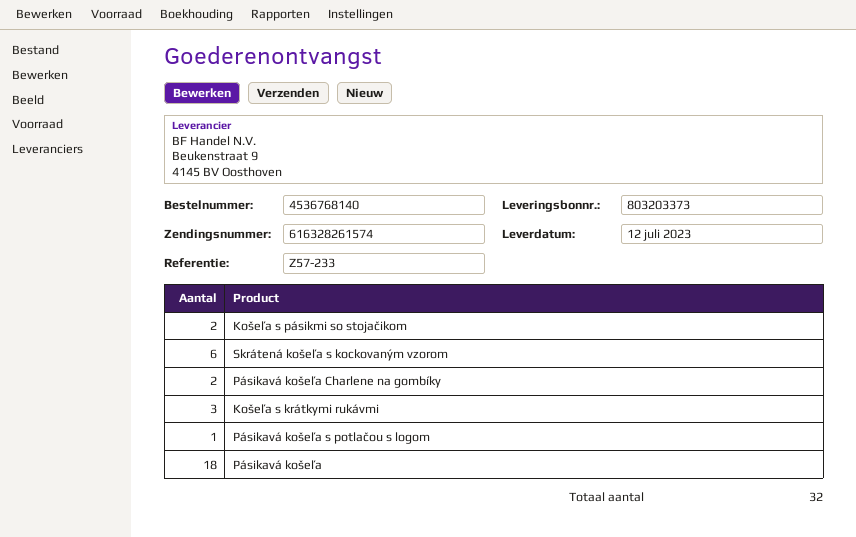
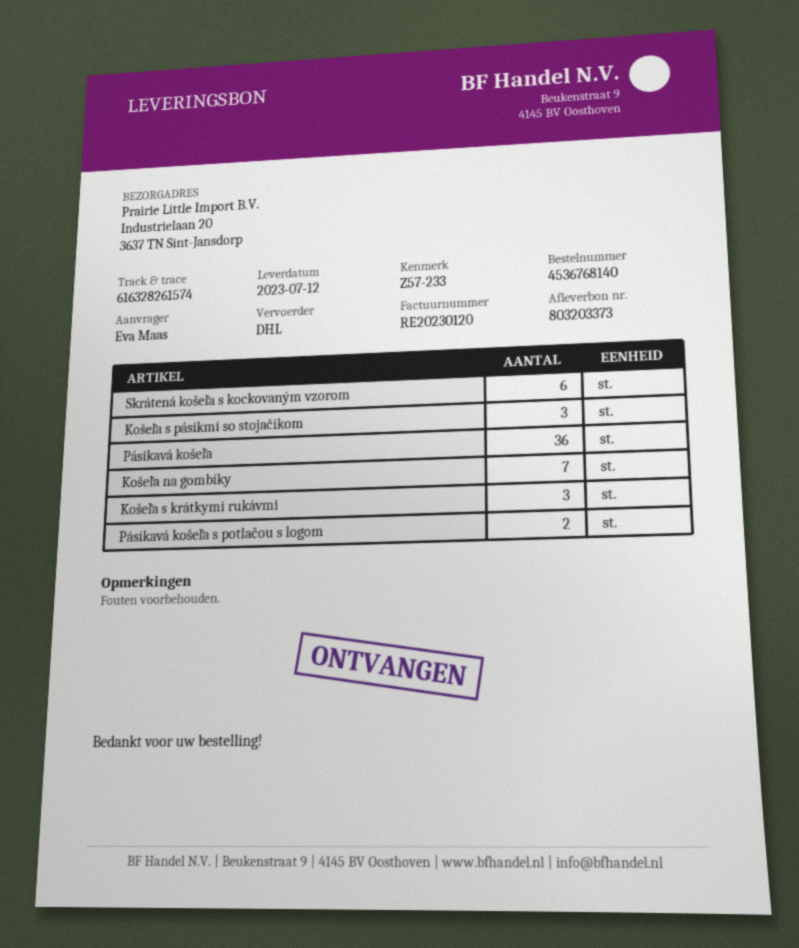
Košeľa s pásikmi so stojačikom: 2 -> 3
Pásikavá košeľa Charlene na gombíky: 2 -> none
Pásikavá košeľa s potlačou s logom: 1 -> 2
Pásikavá košeľa: 18 -> 36
Košeľa na gombíky: none -> 7

